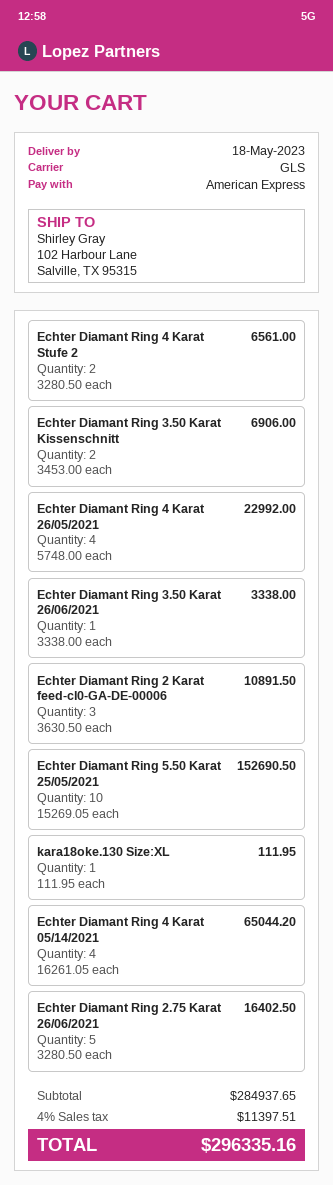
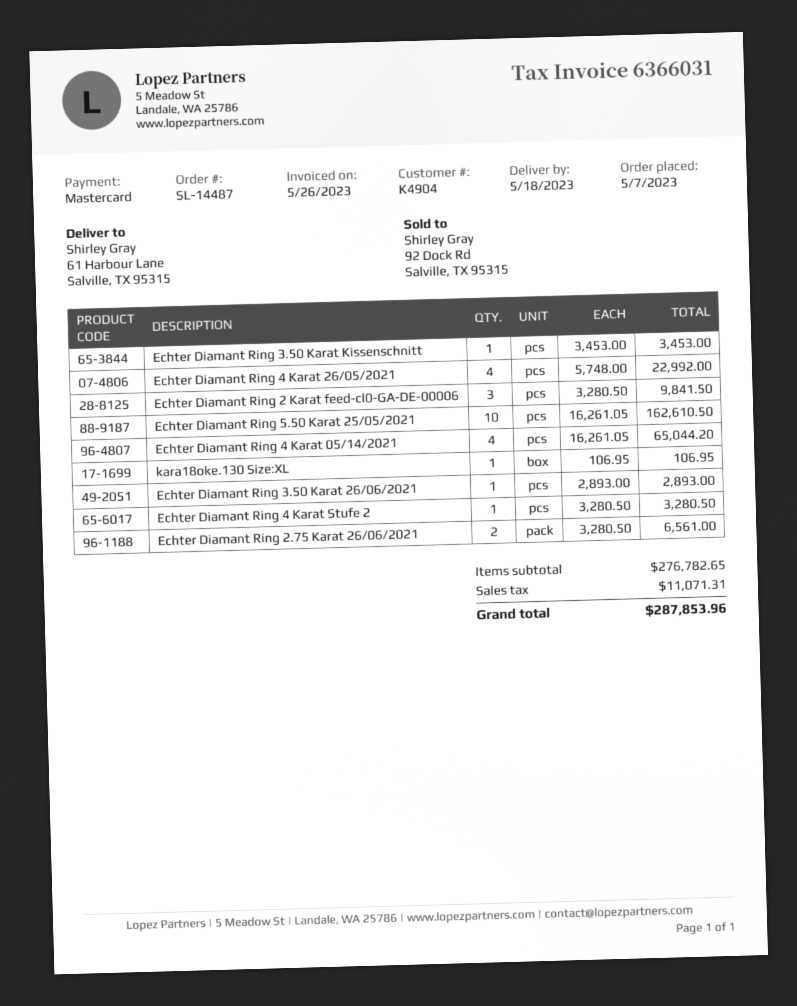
payment method: American Express -> Mastercard
ship to: 102 Harbour Lane, Salville, TX 95315 -> 61 Harbour Lane, Salville, TX 95315
Echter Diamant Ring 4 Karat Stufe 2: 2 x 3280.50 = 6561.00 -> 1 x 3280.50 = 3280.50
Echter Diamant Ring 3.50 Karat Kissenschnitt: 2 x 3453.00 = 6906.00 -> 1 x 3453.00 = 3453.00
Echter Diamant Ring 3.50 Karat 26/06/2021: 1 x 3338.00 = 3338.00 -> 1 x 2893.00 = 2893.00
Echter Diamant Ring 2 Karat feed-cl0-GA-DE-00006: 3 x 3630.50 = 10891.50 -> 3 x 3280.50 = 9841.50
Echter Diamant Ring 5.50 Karat 25/05/2021: 10 x 15269.05 = 152690.50 -> 10 x 16261.05 = 162610.50
kara18oke.130 Size:XL: 1 x 111.95 = 111.95 -> 1 x 106.95 = 106.95
Echter Diamant Ring 2.75 Karat 26/06/2021: 5 x 3280.50 = 16402.50 -> 2 x 3280.50 = 6561.00
subtotal: 284937.65 -> 276782.65
tax: 11397.51 -> 11071.31
total: 296335.16 -> 287853.96

